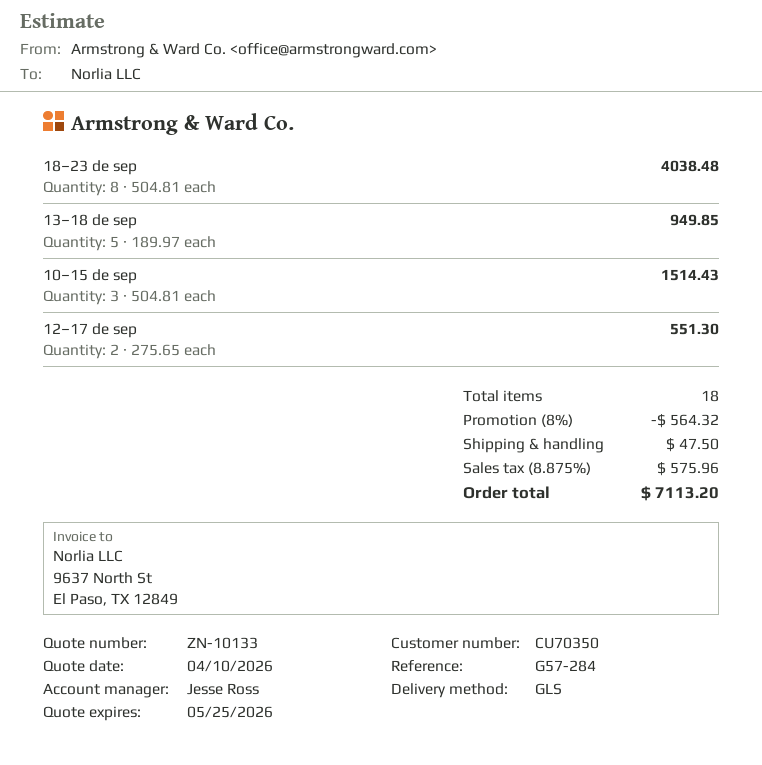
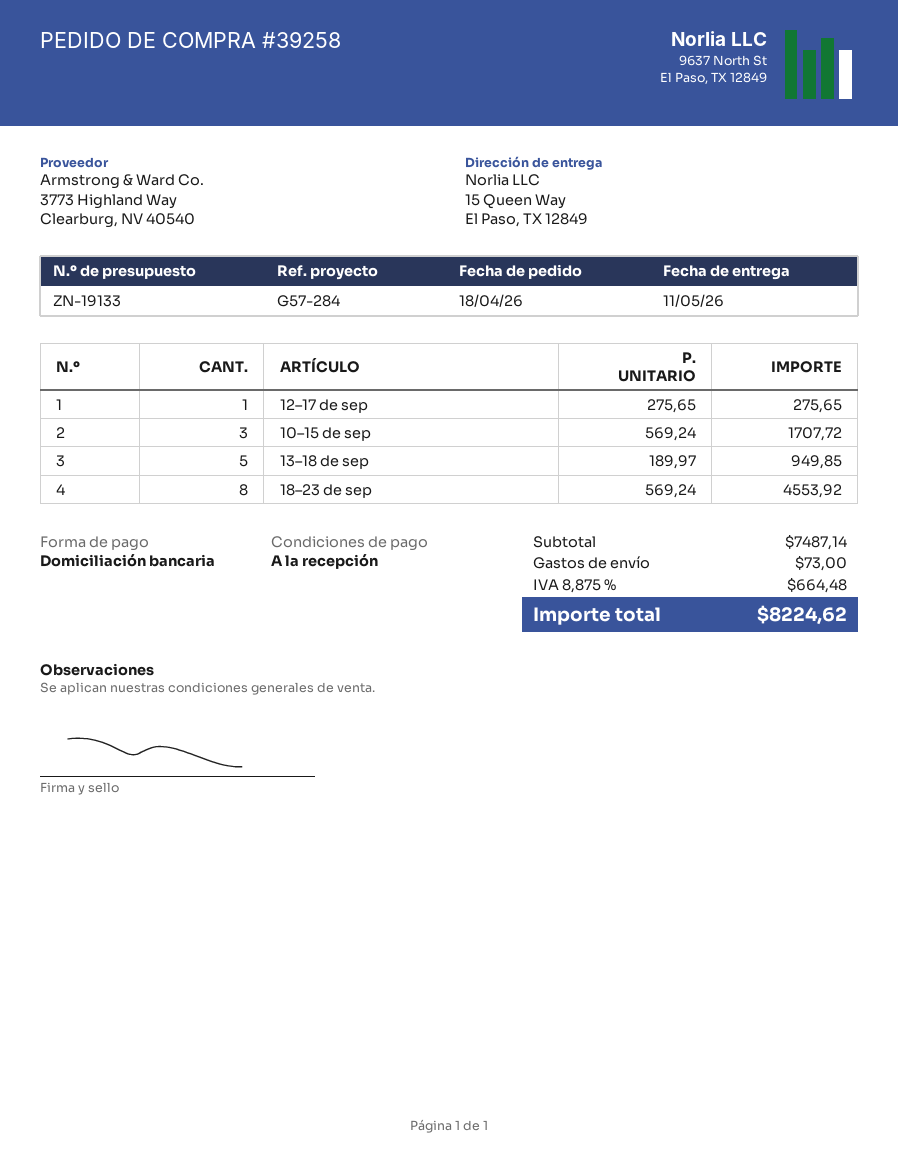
quote number: ZN-10133 -> ZN-19133
18–23 de sep: 8 x 504.81 = 4038.48 -> 8 x 569.24 = 4553.92
10–15 de sep: 3 x 504.81 = 1514.43 -> 3 x 569.24 = 1707.72
12–17 de sep: 2 x 275.65 = 551.30 -> 1 x 275.65 = 275.65
discount: 8% = 564.32 -> none
shipping: 47.50 -> 73.00
tax: 8.875% = 575.96 -> 8.875% = 664.48
total: 7113.20 -> 8224.62

